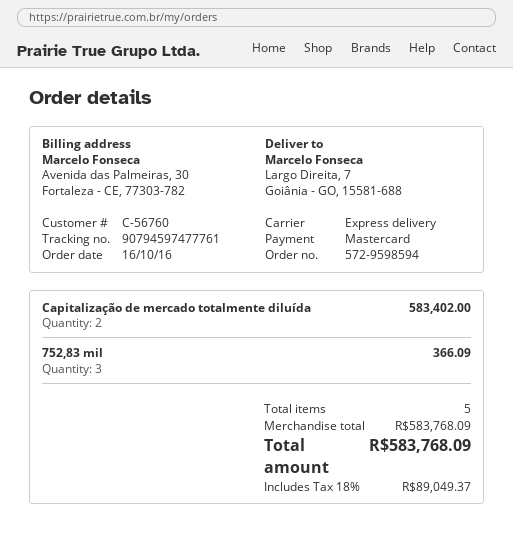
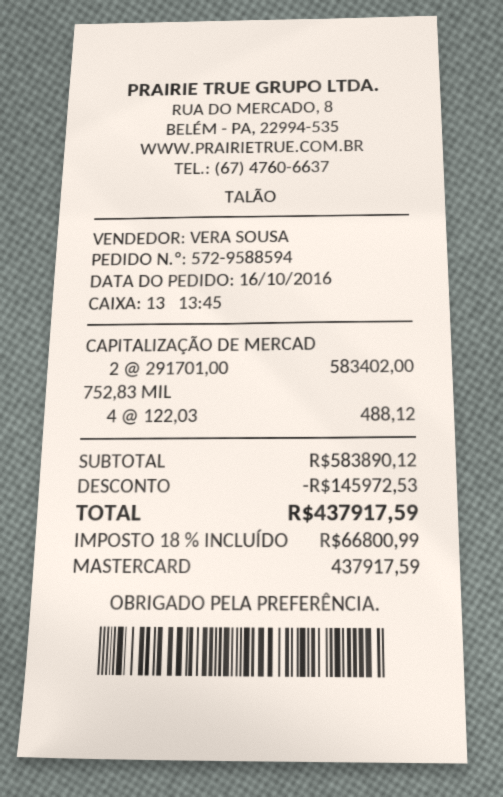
order number: 572-9598594 -> 572-9588594
752,83 mil: 3 for 366.09 -> 4 for 488.12
subtotal: 583768.09 -> 583890.12
discount: none -> 145972.53
tax: 18% = 89049.37 -> 18% = 66800.99
total: 583768.09 -> 437917.59

